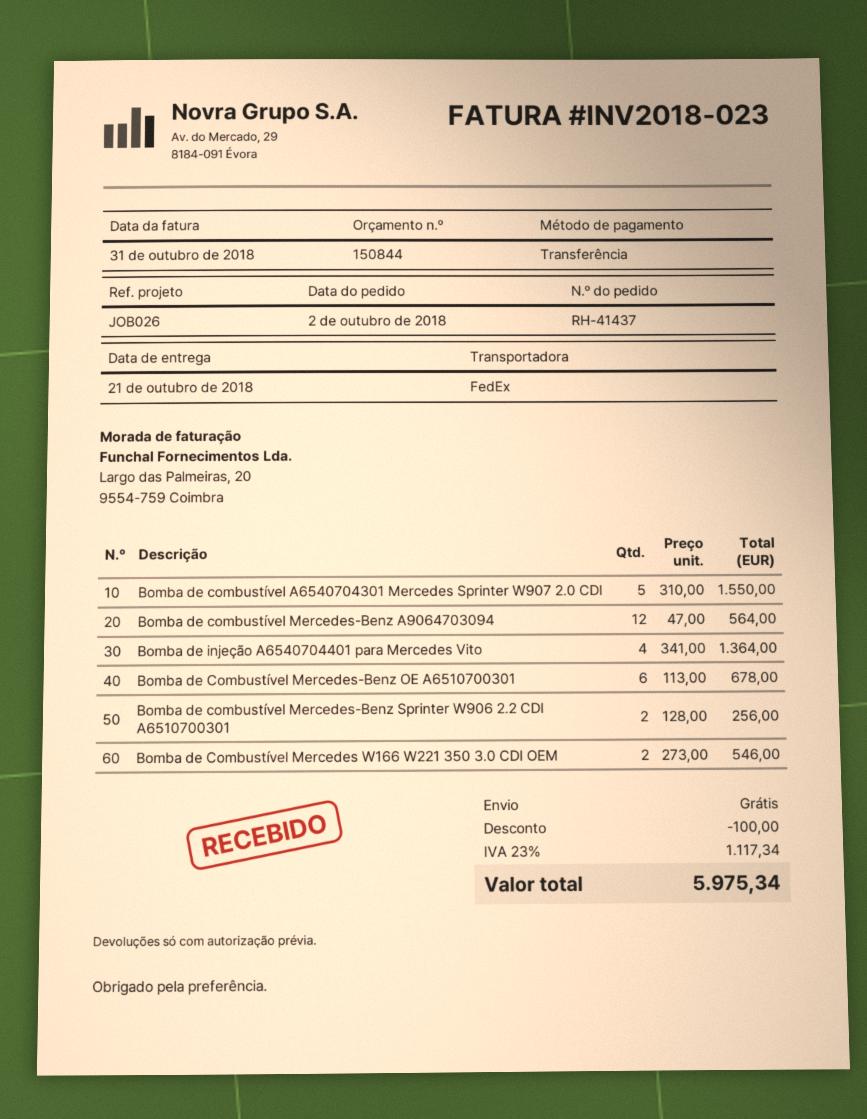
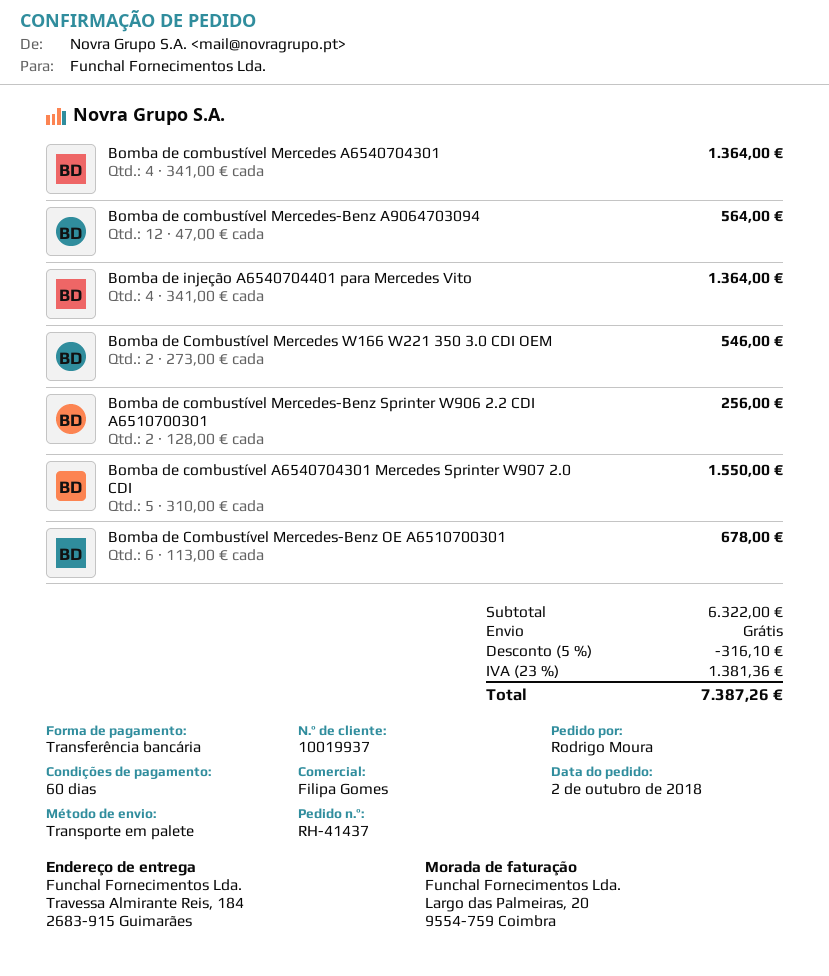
shipping method: FedEx -> pallet freight
Bomba de combustível Mercedes A6540704301: none -> 4 x 341.00 = 1364.00
discount: 100.00 -> 316.10
tax: 23% = 1117.34 -> 23% = 1381.36
total: 5975.34 -> 7387.26

